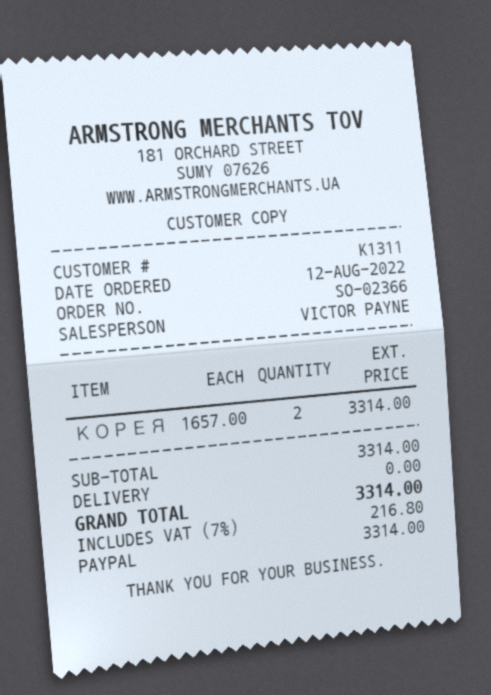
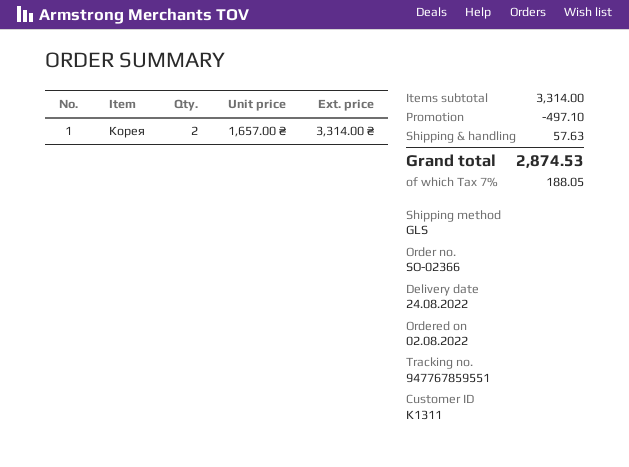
order date: 2022-08-12 -> 2022-08-02
discount: none -> 497.10
shipping: 0.00 -> 57.63
tax: 7% = 216.80 -> 7% = 188.05
total: 3314.00 -> 2874.53

